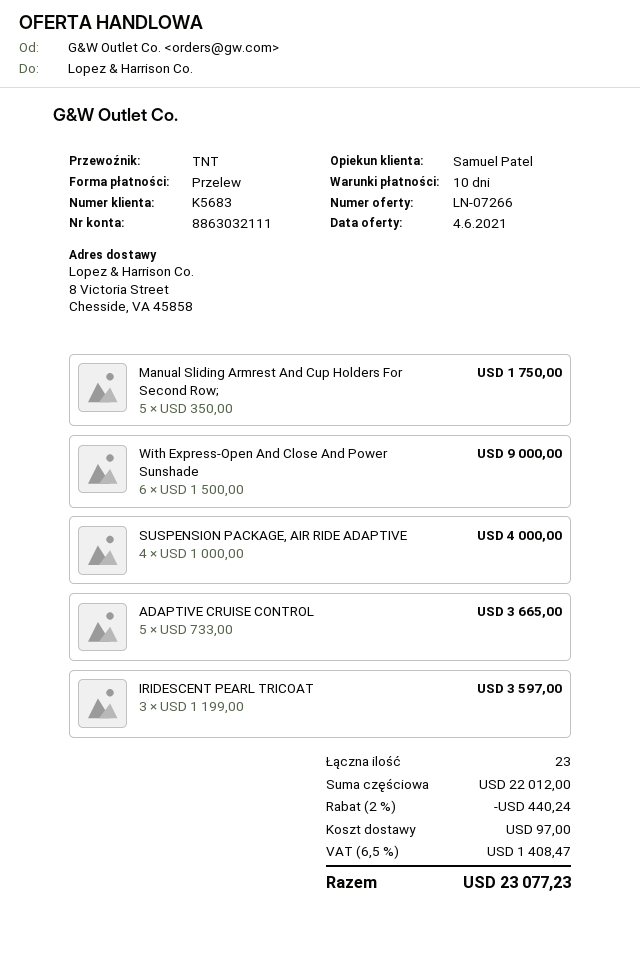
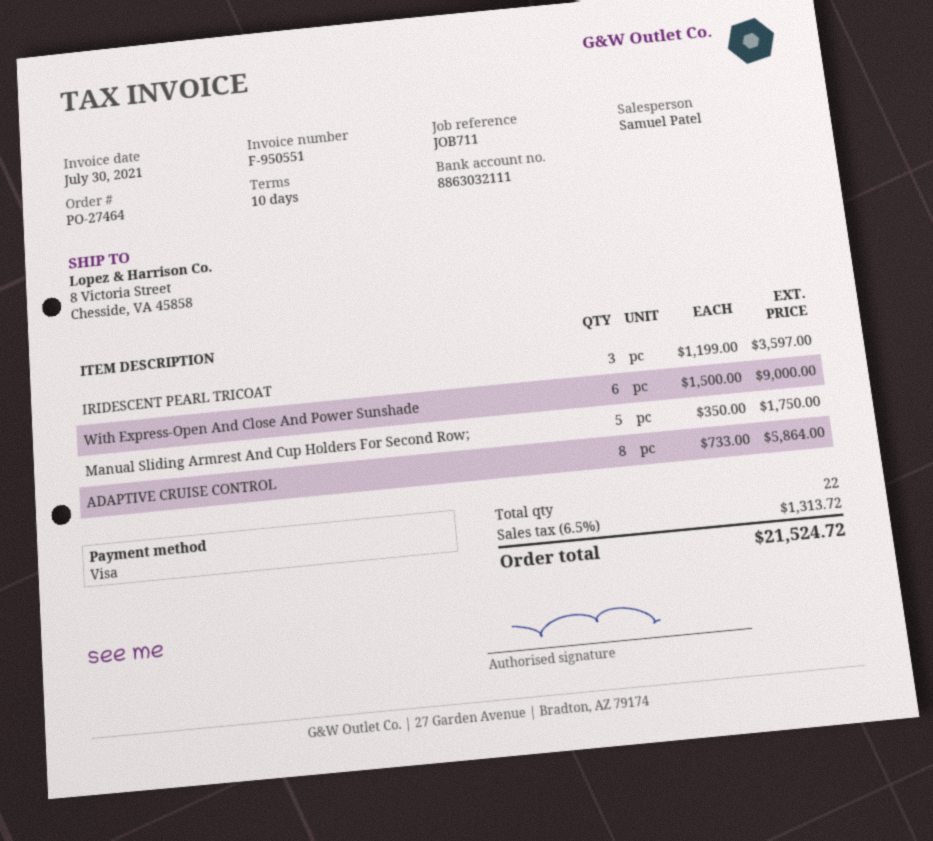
payment method: bank transfer -> Visa
SUSPENSION PACKAGE, AIR RIDE ADAPTIVE: 4 x 1000.00 = 4000.00 -> none
ADAPTIVE CRUISE CONTROL: 5 x 733.00 = 3665.00 -> 8 x 733.00 = 5864.00
total quantity: 23 -> 22
discount: 2% = 440.24 -> none
shipping: 97.00 -> none
tax: 6.5% = 1408.47 -> 6.5% = 1313.72
total: 23077.23 -> 21524.72

